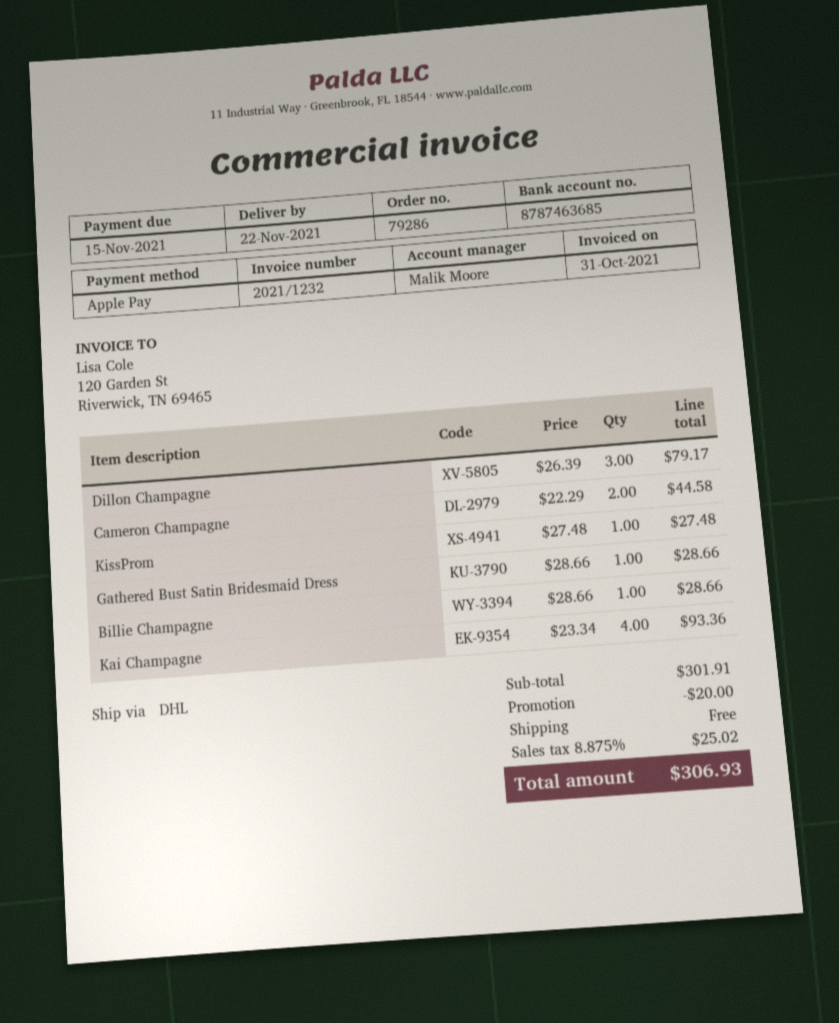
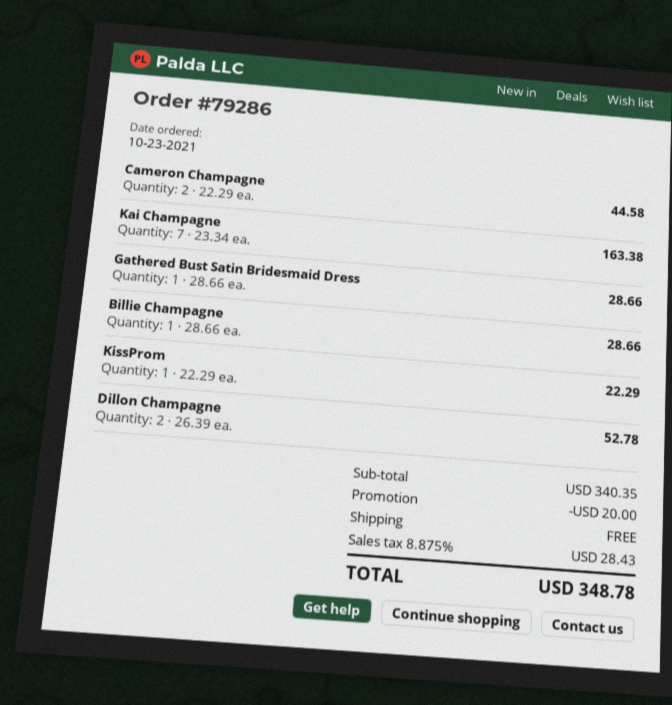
Dillon Champagne: 3 x 26.39 = 79.17 -> 2 x 26.39 = 52.78
KissProm: 1 x 27.48 = 27.48 -> 1 x 22.29 = 22.29
Kai Champagne: 4 x 23.34 = 93.36 -> 7 x 23.34 = 163.38
subtotal: 301.91 -> 340.35
tax: 8.875% = 25.02 -> 8.875% = 28.43
total: 306.93 -> 348.78

